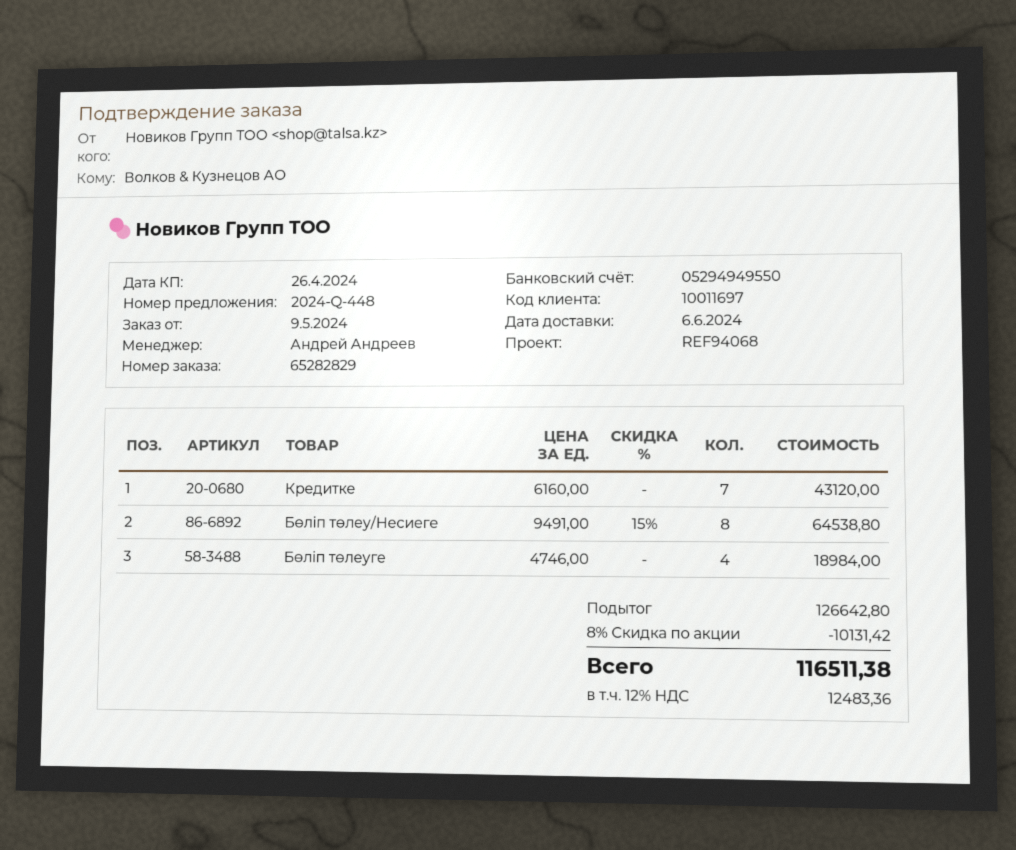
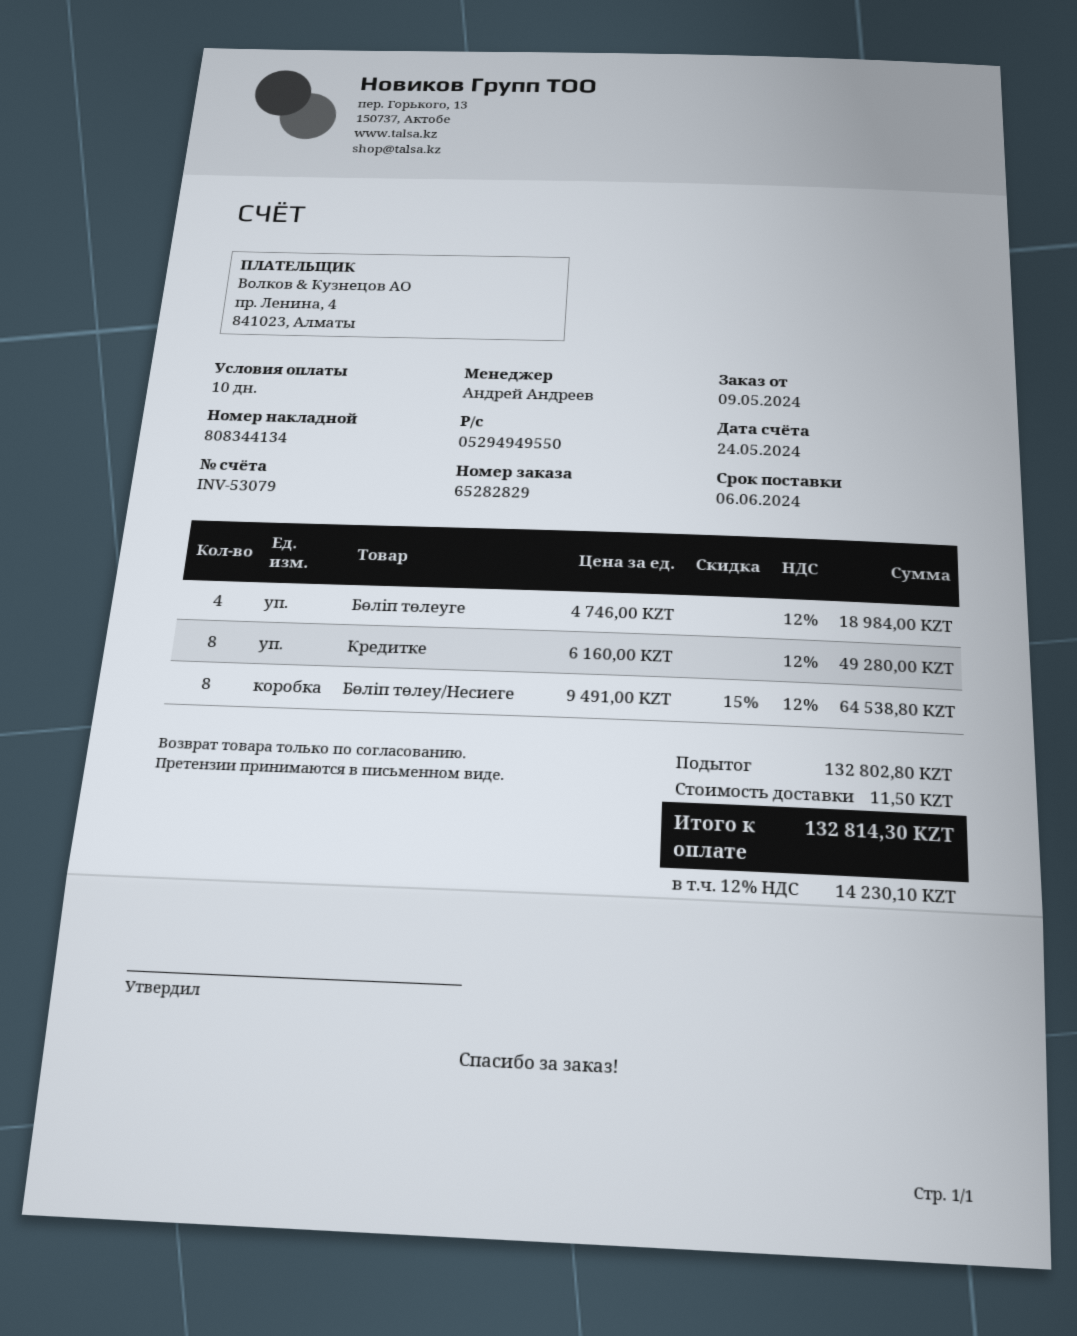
Кредитке: 7 x 6160.00 = 43120.00 -> 8 x 6160.00 = 49280.00
subtotal: 126642.80 -> 132802.80
discount: 8% = 10131.42 -> none
shipping: none -> 11.50
tax: 12% = 12483.36 -> 12% = 14230.10
total: 116511.38 -> 132814.30

